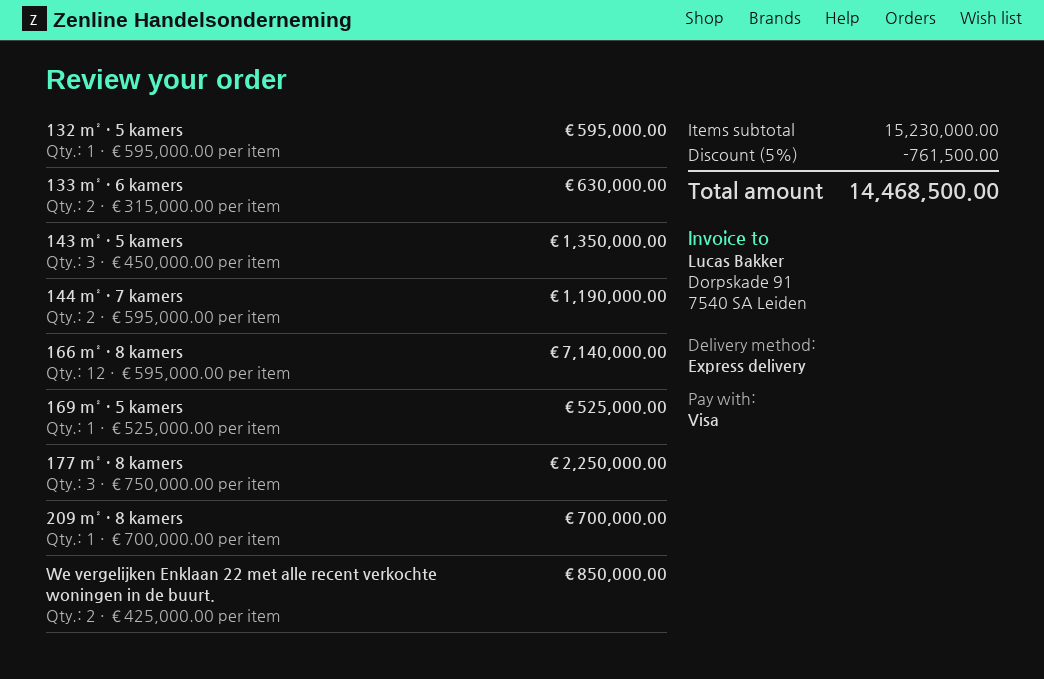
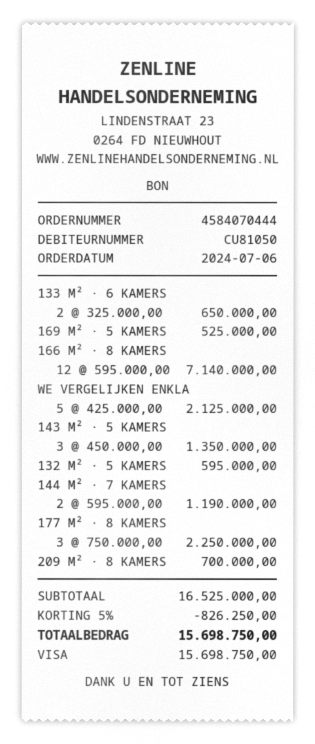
133 m² · 6 kamers: 2 x 315000.00 = 630000.00 -> 2 x 325000.00 = 650000.00
We vergelijken Enklaan 22 met alle recent verkochte woningen in de buurt.: 2 x 425000.00 = 850000.00 -> 5 x 425000.00 = 2125000.00
subtotal: 15230000.00 -> 16525000.00
discount: 5% = 761500.00 -> 5% = 826250.00
total: 14468500.00 -> 15698750.00

